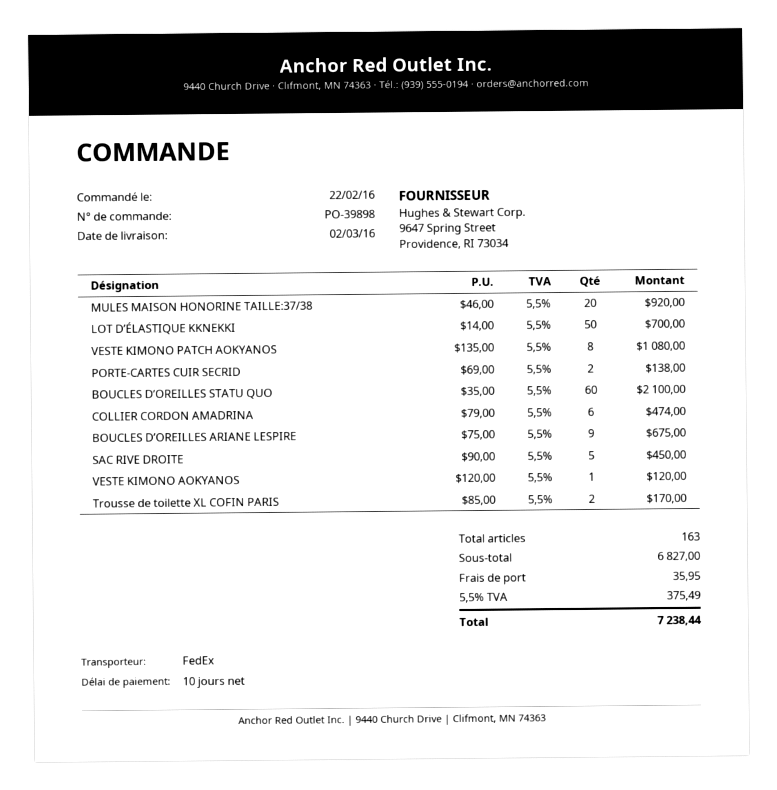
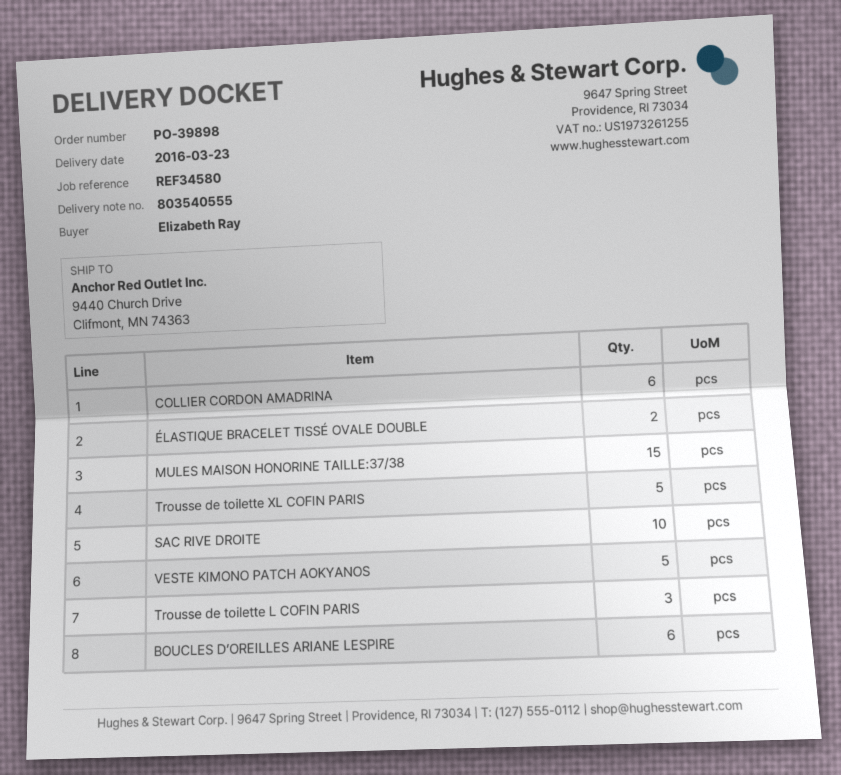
delivery date: 2016-03-02 -> 2016-03-23
MULES MAISON HONORINE TAILLE:37/38: 20 -> 15
LOT D’ÉLASTIQUE KKNEKKI: 50 -> none
VESTE KIMONO PATCH AOKYANOS: 8 -> 5
PORTE-CARTES CUIR SECRID: 2 -> none
BOUCLES D’OREILLES STATU QUO: 60 -> none
BOUCLES D’OREILLES ARIANE LESPIRE: 9 -> 6
SAC RIVE DROITE: 5 -> 10
VESTE KIMONO AOKYANOS: 1 -> none
Trousse de toilette XL COFIN PARIS: 2 -> 5
ÉLASTIQUE BRACELET TISSÉ OVALE DOUBLE: none -> 2
Trousse de toilette L COFIN PARIS: none -> 3

